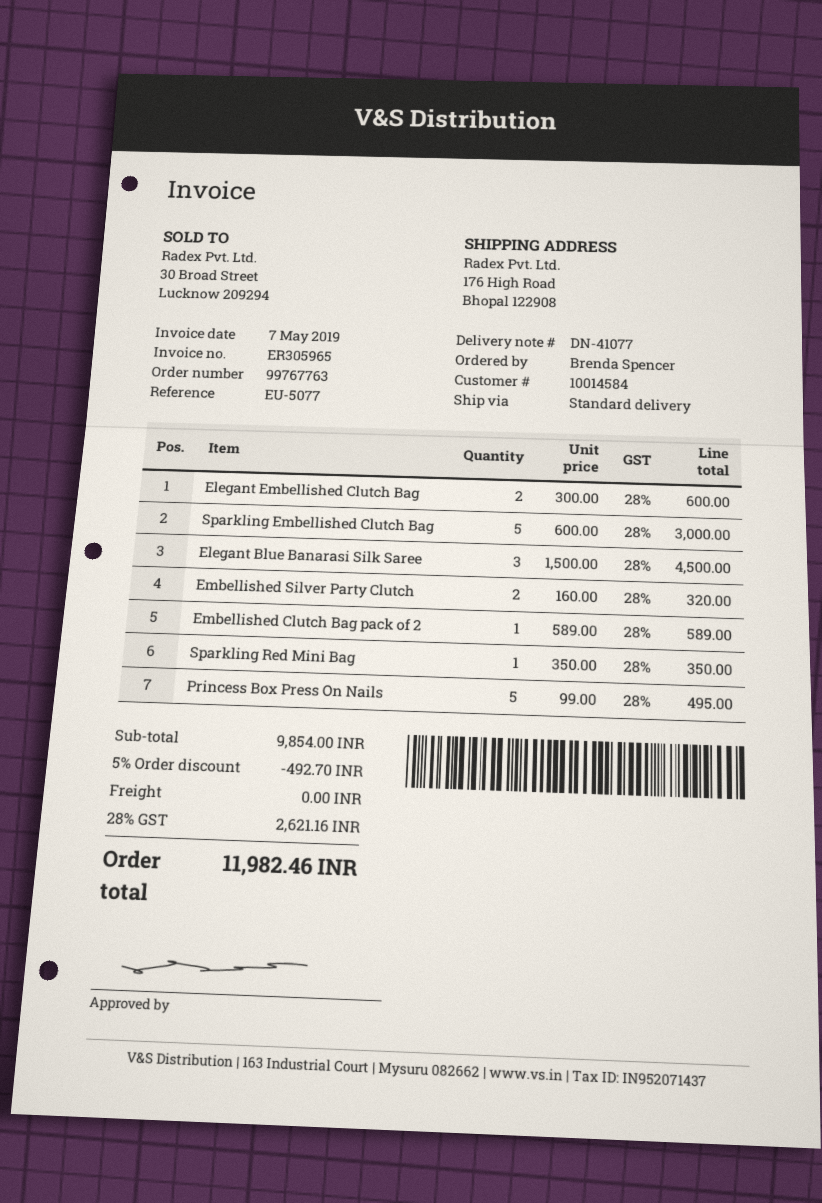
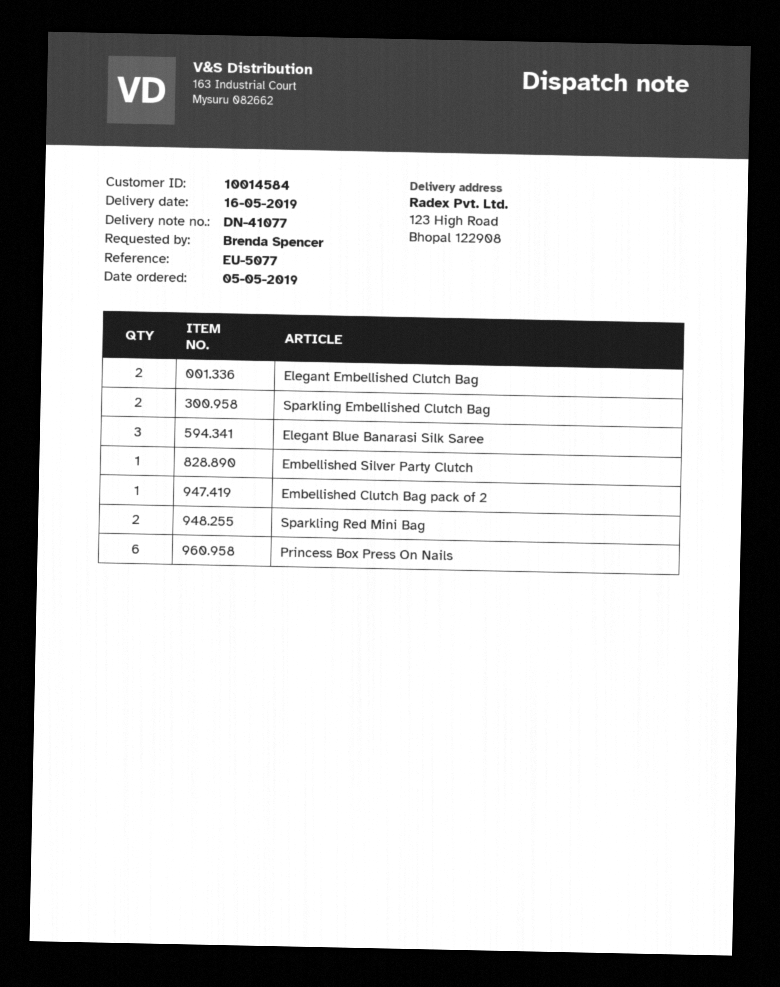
ship to: 176 High Road, Bhopal 122908 -> 123 High Road, Bhopal 122908
Sparkling Embellished Clutch Bag: 5 -> 2
Embellished Silver Party Clutch: 2 -> 1
Sparkling Red Mini Bag: 1 -> 2
Princess Box Press On Nails: 5 -> 6

